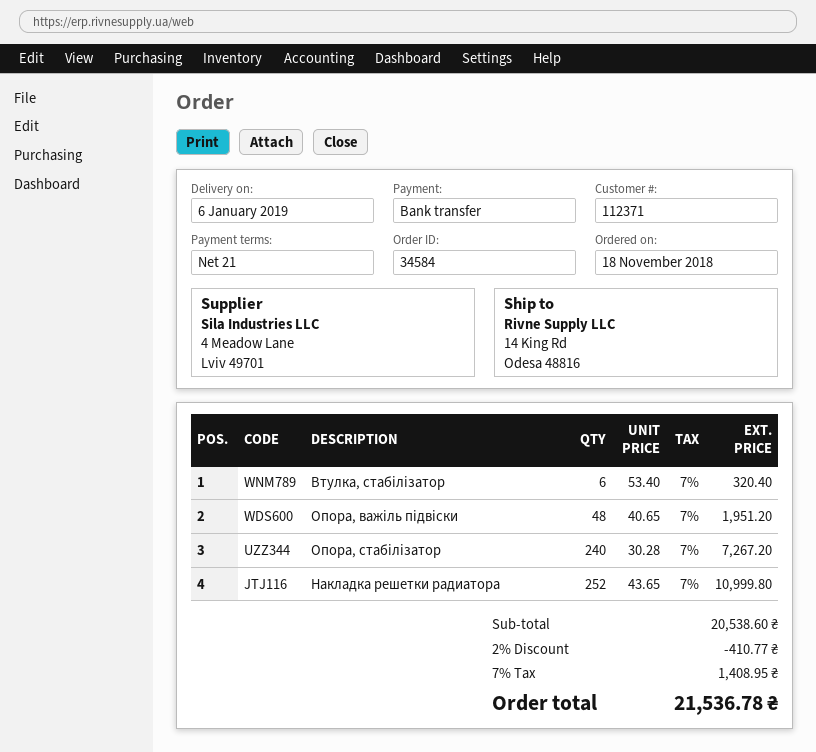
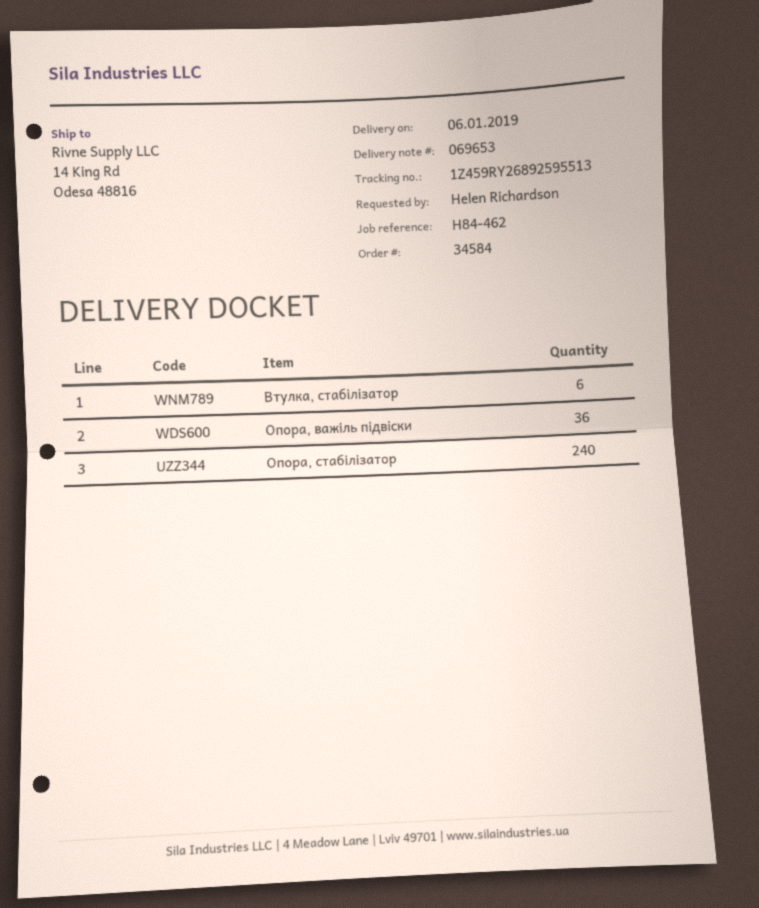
Опора, важіль підвіски: 48 -> 36
Накладка решетки радиатора: 252 -> none

